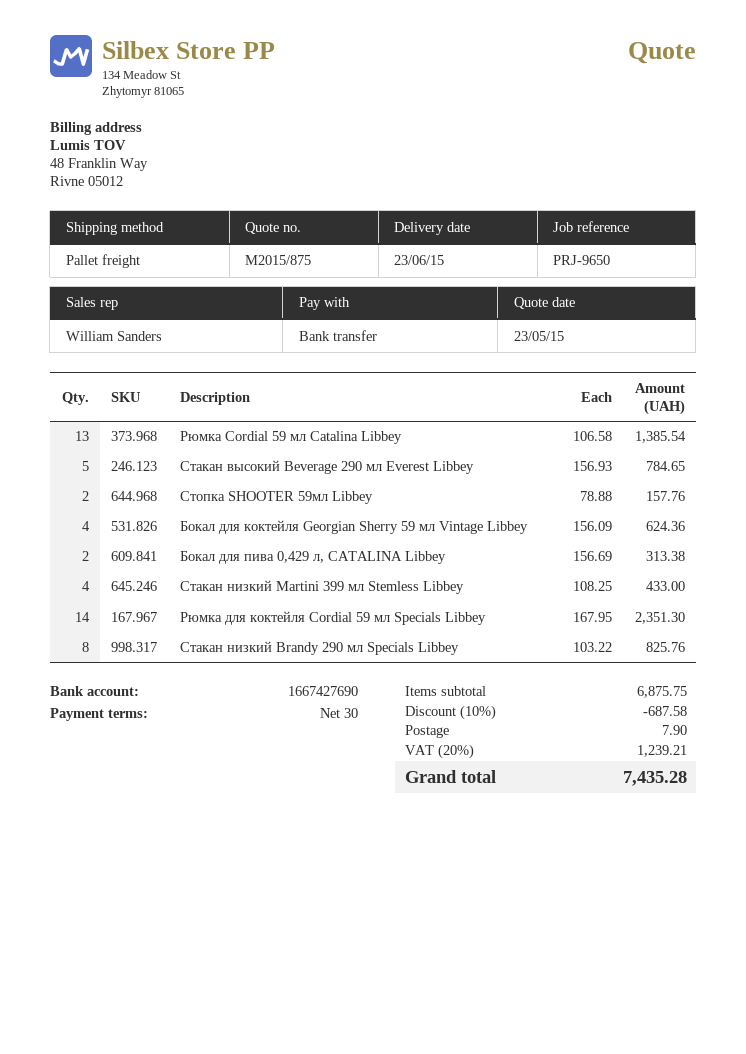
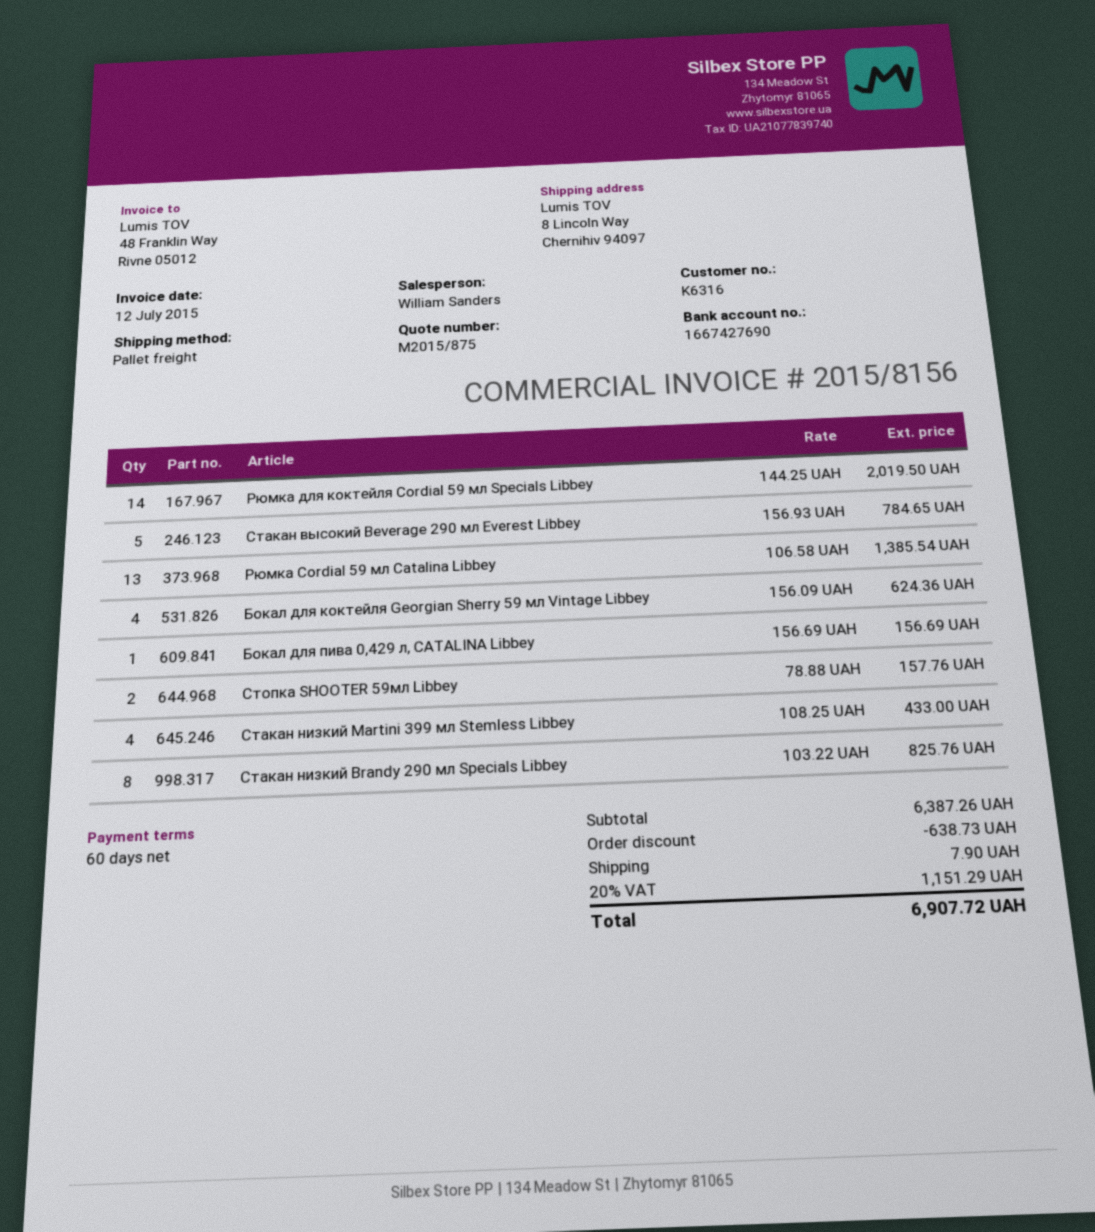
payment terms: 30 days -> 60 days
Бокал для пива 0,429 л, CATALINA Libbey: 2 x 156.69 = 313.38 -> 1 x 156.69 = 156.69
Рюмка для коктейля Cordial 59 мл Specials Libbey: 14 x 167.95 = 2351.30 -> 14 x 144.25 = 2019.50
subtotal: 6875.75 -> 6387.26
discount: 687.58 -> 638.73
tax: 20% = 1239.21 -> 20% = 1151.29
total: 7435.28 -> 6907.72

